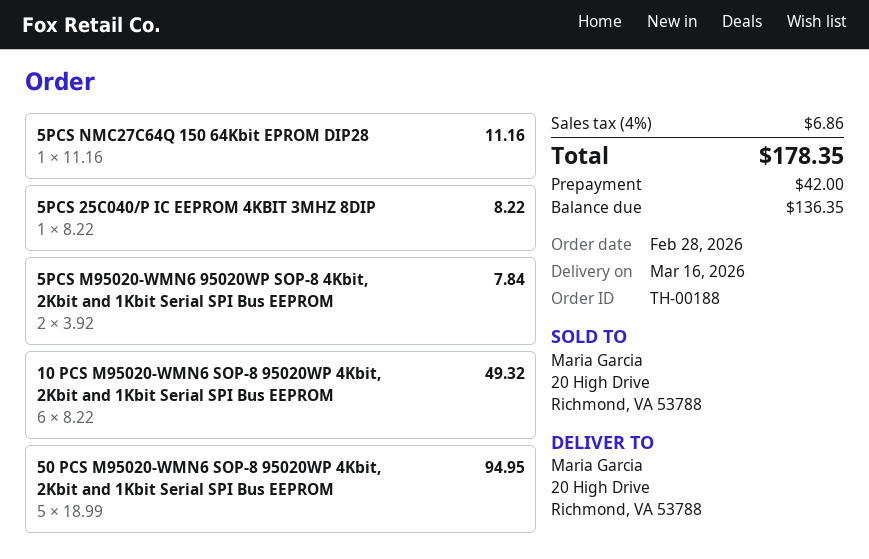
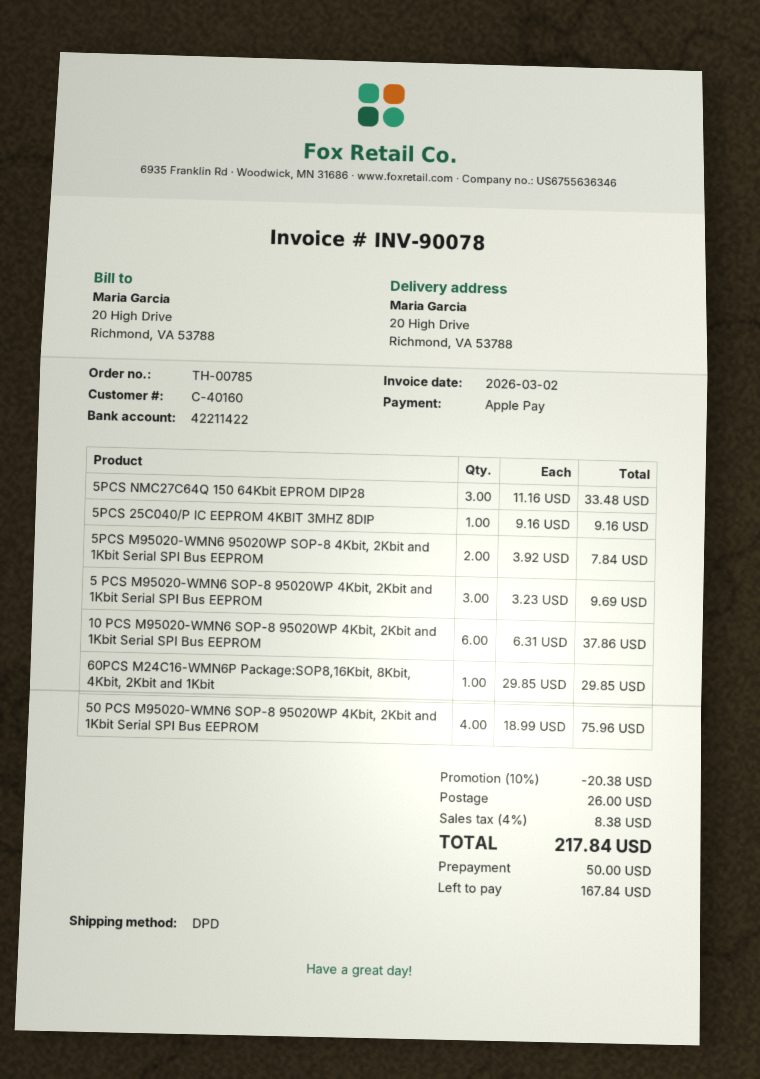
order number: TH-00188 -> TH-00785
5PCS NMC27C64Q 150 64Kbit EPROM DIP28: 1 x 11.16 = 11.16 -> 3 x 11.16 = 33.48
5PCS 25C040/P IC EEPROM 4KBIT 3MHZ 8DIP: 1 x 8.22 = 8.22 -> 1 x 9.16 = 9.16
10 PCS M95020-WMN6 SOP-8 95020WP 4Kbit, 2Kbit and 1Kbit Serial SPI Bus EEPROM: 6 x 8.22 = 49.32 -> 6 x 6.31 = 37.86
50 PCS M95020-WMN6 SOP-8 95020WP 4Kbit, 2Kbit and 1Kbit Serial SPI Bus EEPROM: 5 x 18.99 = 94.95 -> 4 x 18.99 = 75.96
5 PCS M95020-WMN6 SOP-8 95020WP 4Kbit, 2Kbit and 1Kbit Serial SPI Bus EEPROM: none -> 3 x 3.23 = 9.69
60PCS M24C16-WMN6P Package:SOP8,16Kbit, 8Kbit, 4Kbit, 2Kbit and 1Kbit: none -> 1 x 29.85 = 29.85
discount: none -> 10% = 20.38
shipping: none -> 26.00
tax: 4% = 6.86 -> 4% = 8.38
total: 178.35 -> 217.84
deposit: 42.00 -> 50.00
balance: 136.35 -> 167.84

